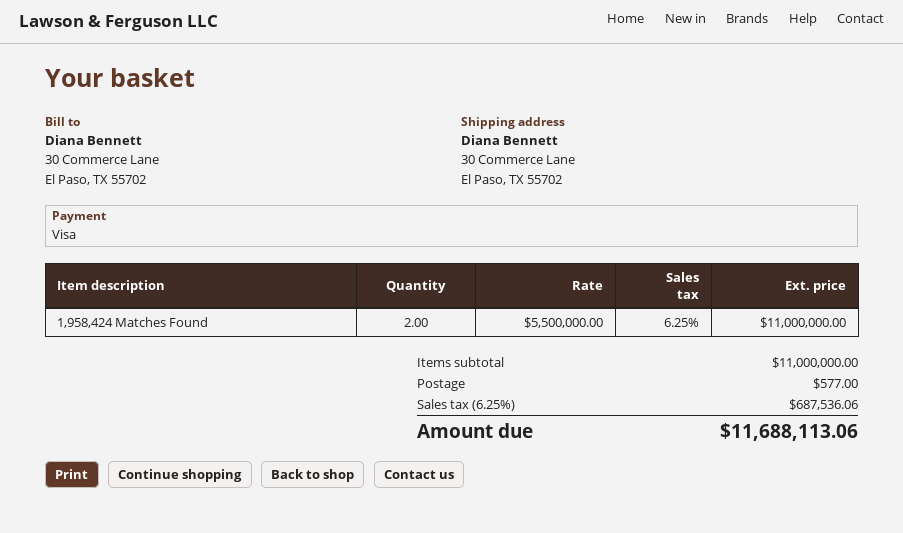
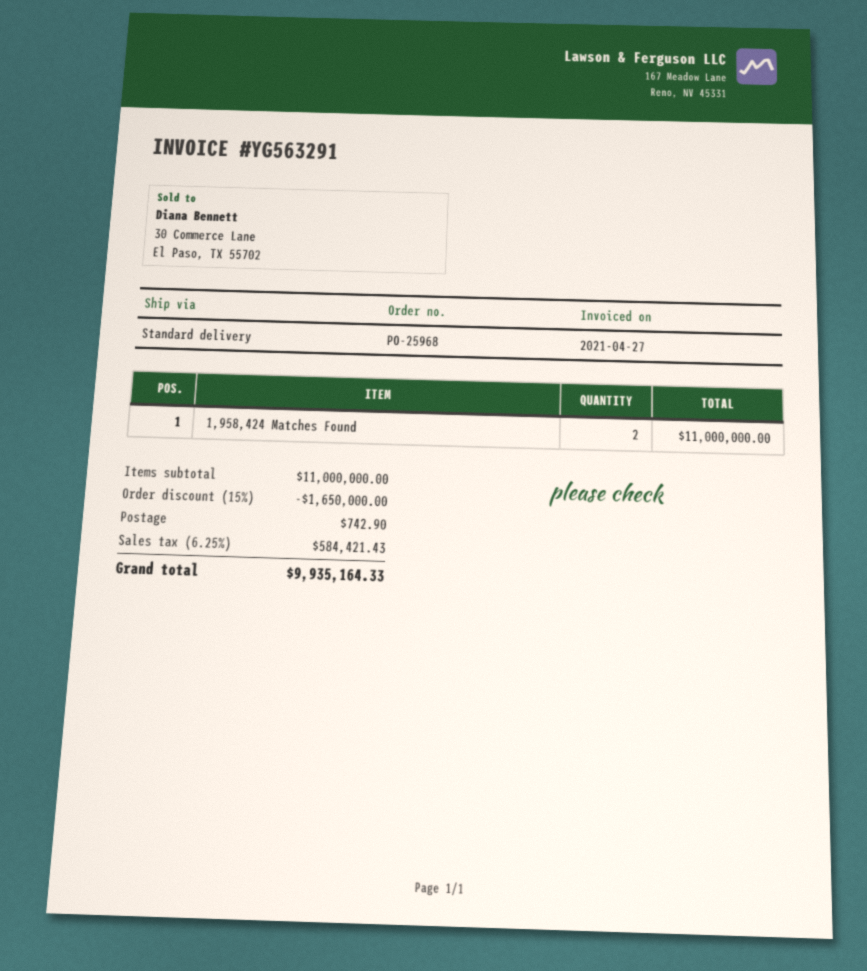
discount: none -> 15% = 1650000.00
shipping: 577.00 -> 742.90
tax: 6.25% = 687536.06 -> 6.25% = 584421.43
total: 11688113.06 -> 9935164.33

